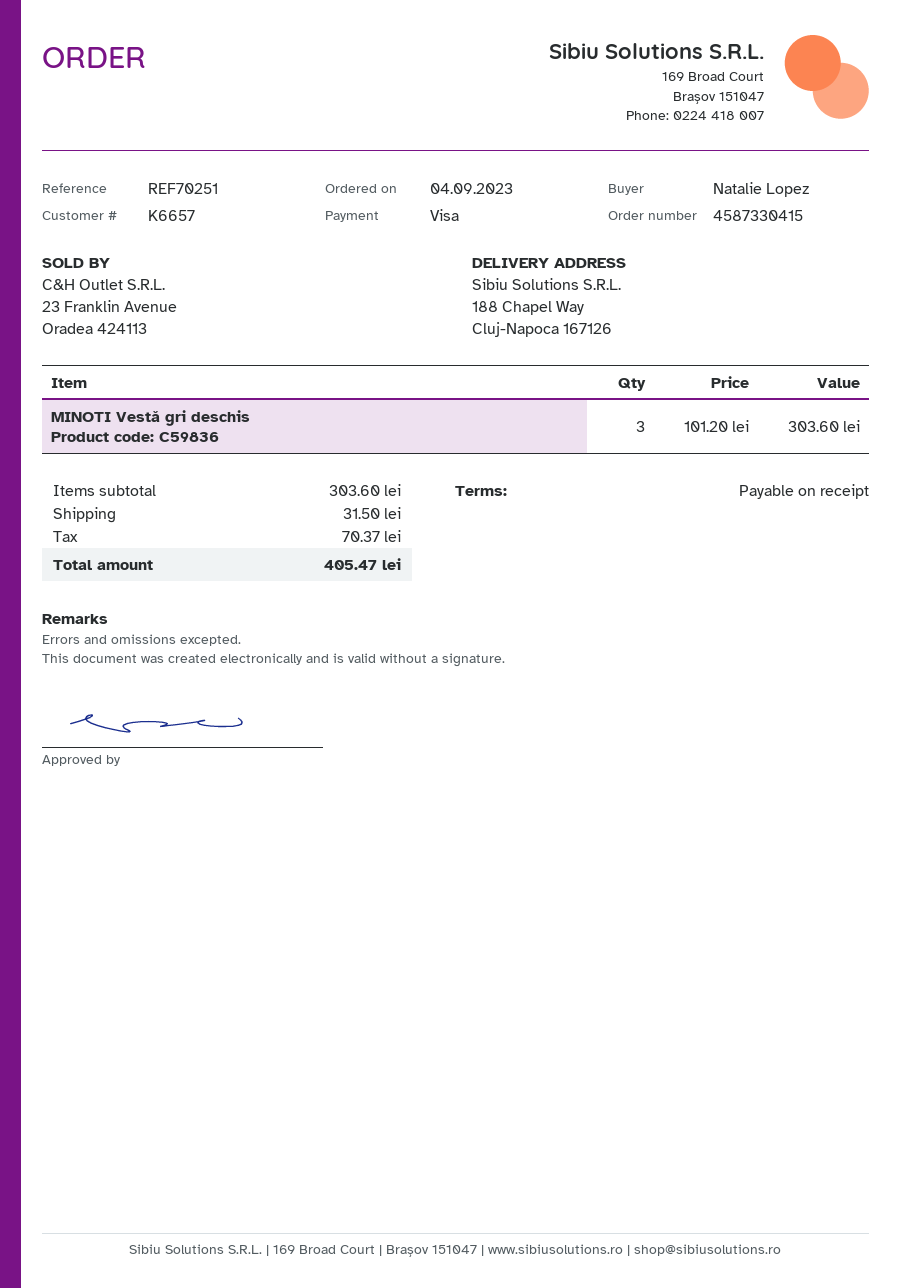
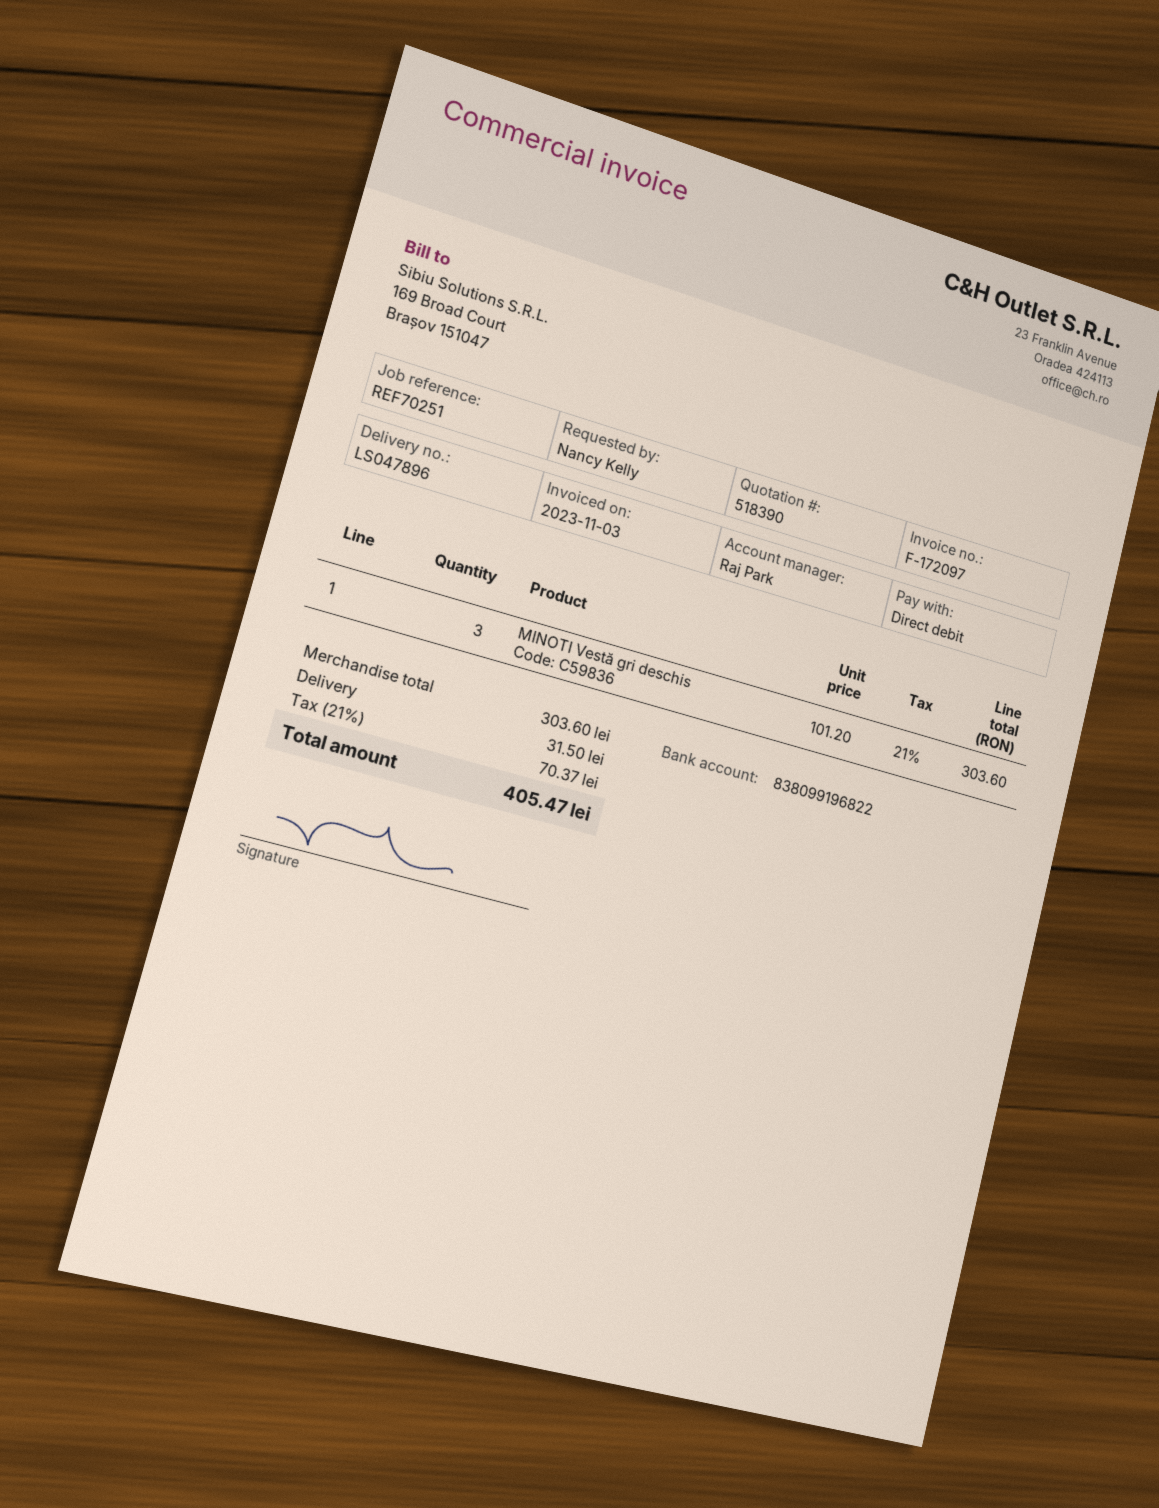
ordered by: Natalie Lopez -> Nancy Kelly
payment method: Visa -> direct debit

